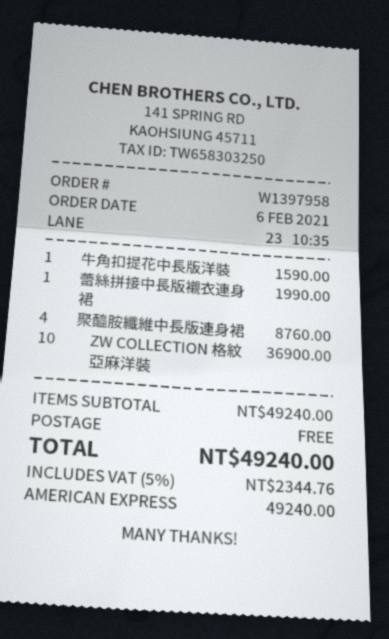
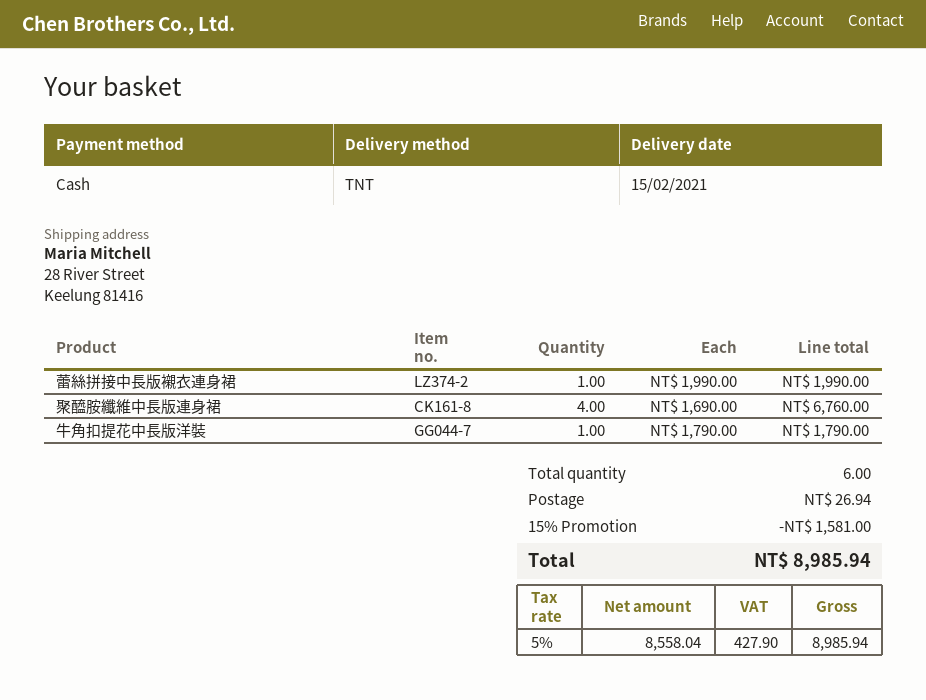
payment method: American Express -> cash
牛角扣提花中長版洋裝: 1 for 1590.00 -> 1 for 1790.00
聚醯胺纖維中長版連身裙: 4 for 8760.00 -> 4 for 6760.00
ZW COLLECTION 格紋亞麻洋裝: 10 for 36900.00 -> none
discount: none -> 15% = 1581.00
shipping: 0.00 -> 26.94
tax: 5% = 2344.76 -> 5% = 427.90
total: 49240.00 -> 8985.94

